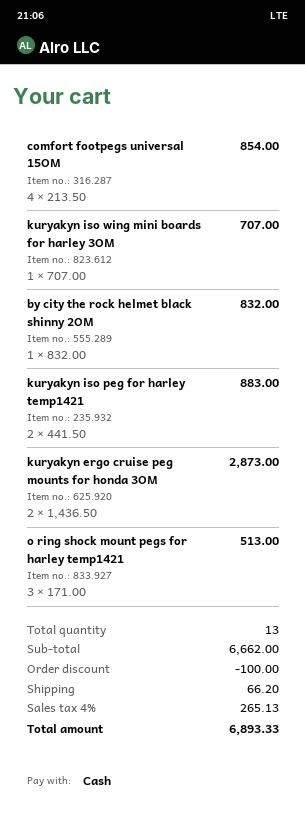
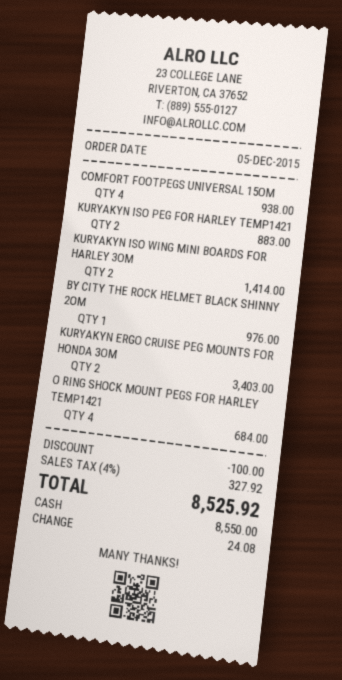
comfort footpegs universal 15OM: 4 for 854.00 -> 4 for 938.00
kuryakyn iso wing mini boards for harley 3OM: 1 for 707.00 -> 2 for 1414.00
by city the rock helmet black shinny 2OM: 1 for 832.00 -> 1 for 976.00
kuryakyn ergo cruise peg mounts for honda 3OM: 2 for 2873.00 -> 2 for 3403.00
o ring shock mount pegs for harley temp1421: 3 for 513.00 -> 4 for 684.00
shipping: 66.20 -> none
tax: 4% = 265.13 -> 4% = 327.92
total: 6893.33 -> 8525.92

